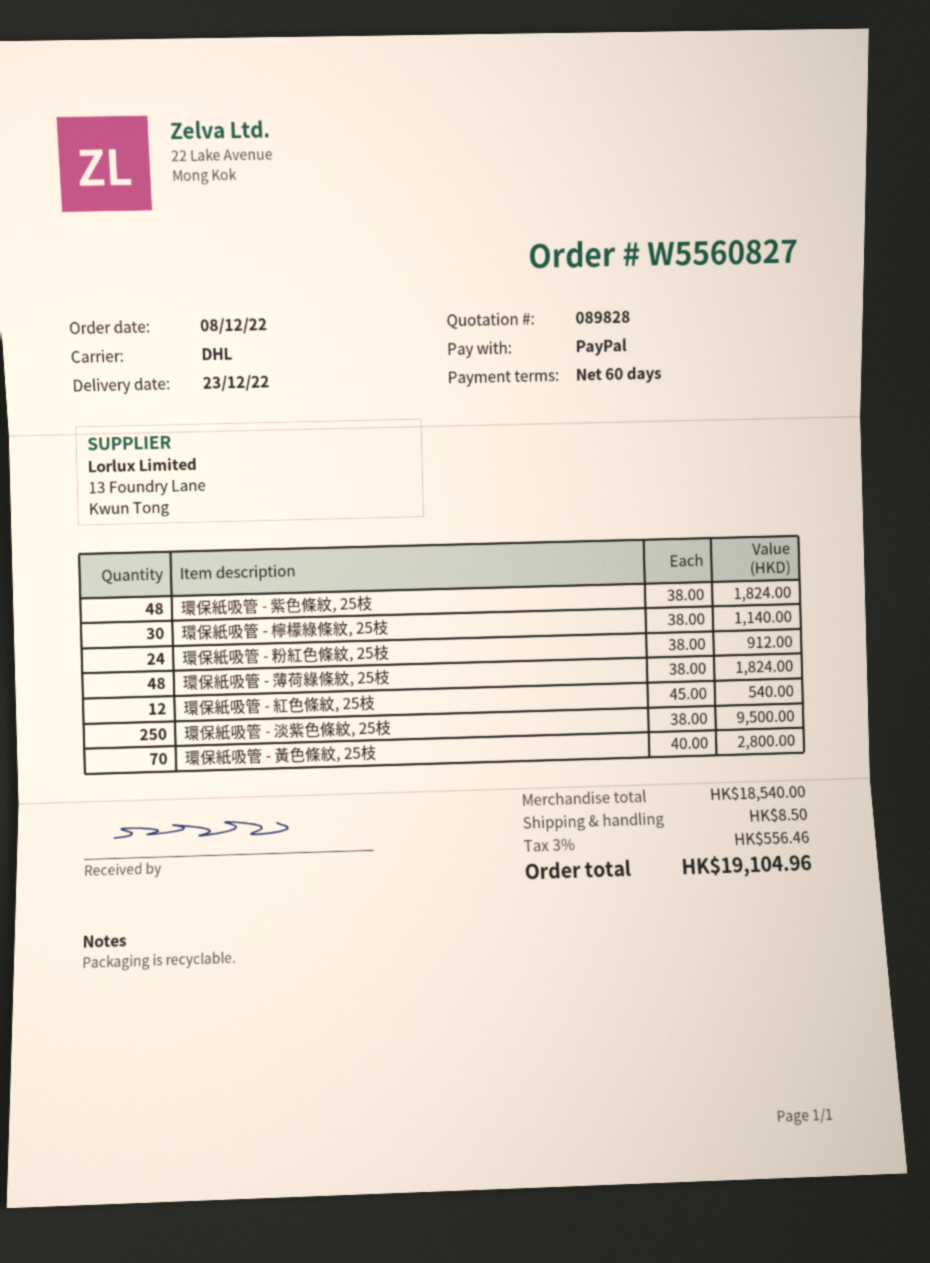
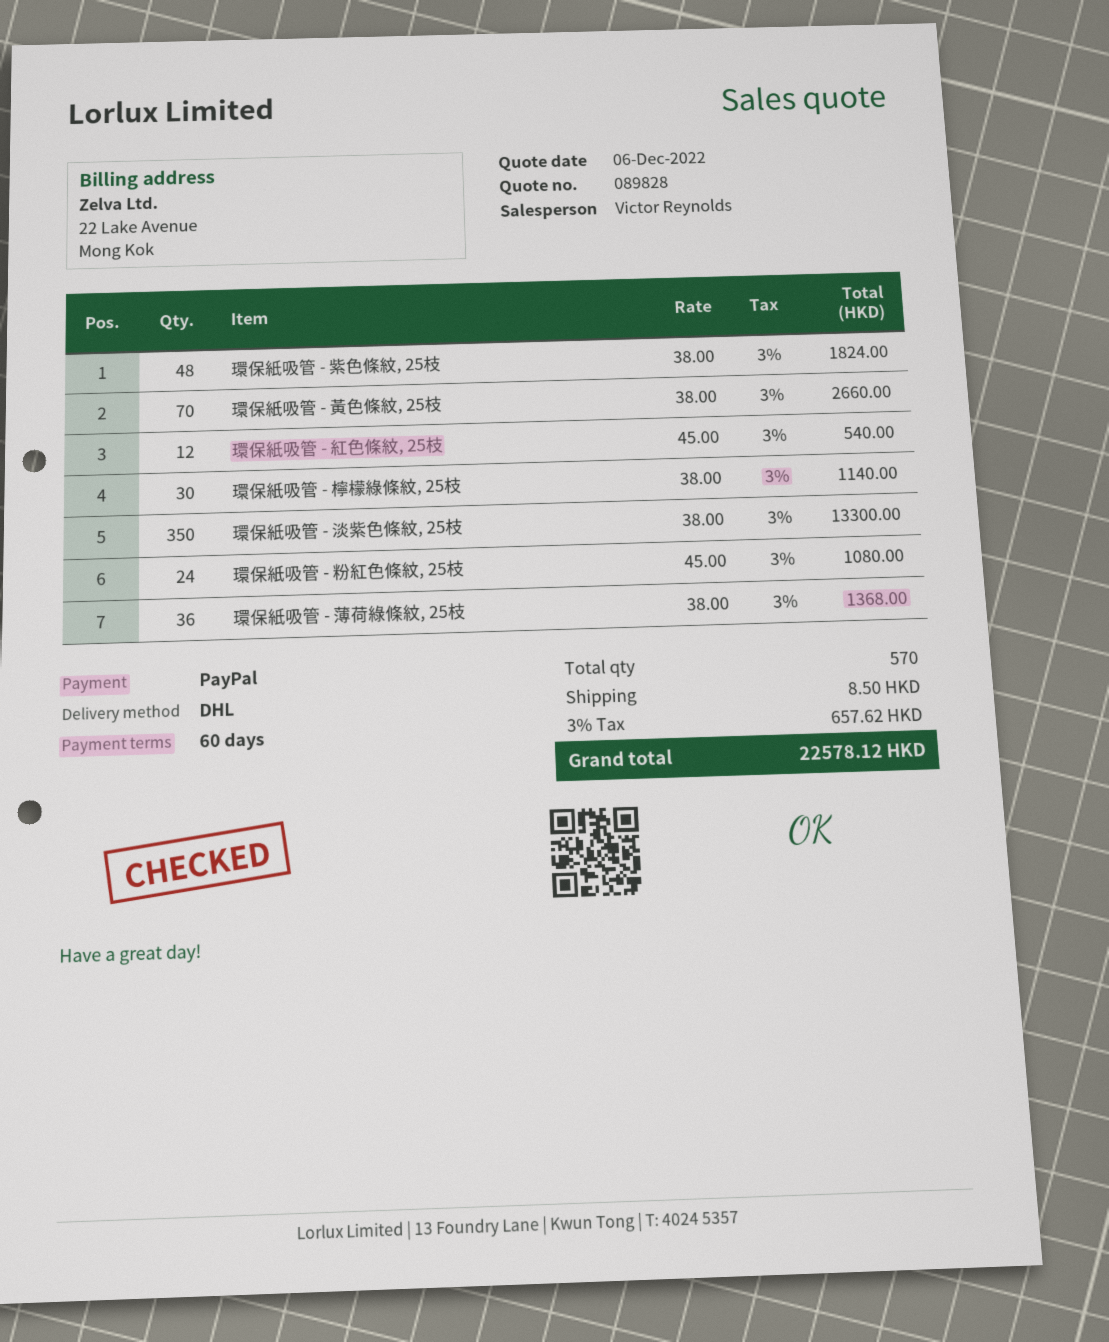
環保紙吸管 - 粉紅色條紋, 25枝: 24 x 38.00 = 912.00 -> 24 x 45.00 = 1080.00
環保紙吸管 - 薄荷綠條紋, 25枝: 48 x 38.00 = 1824.00 -> 36 x 38.00 = 1368.00
環保紙吸管 - 淡紫色條紋, 25枝: 250 x 38.00 = 9500.00 -> 350 x 38.00 = 13300.00
環保紙吸管 - 黃色條紋, 25枝: 70 x 40.00 = 2800.00 -> 70 x 38.00 = 2660.00
tax: 3% = 556.46 -> 3% = 657.62
total: 19104.96 -> 22578.12

